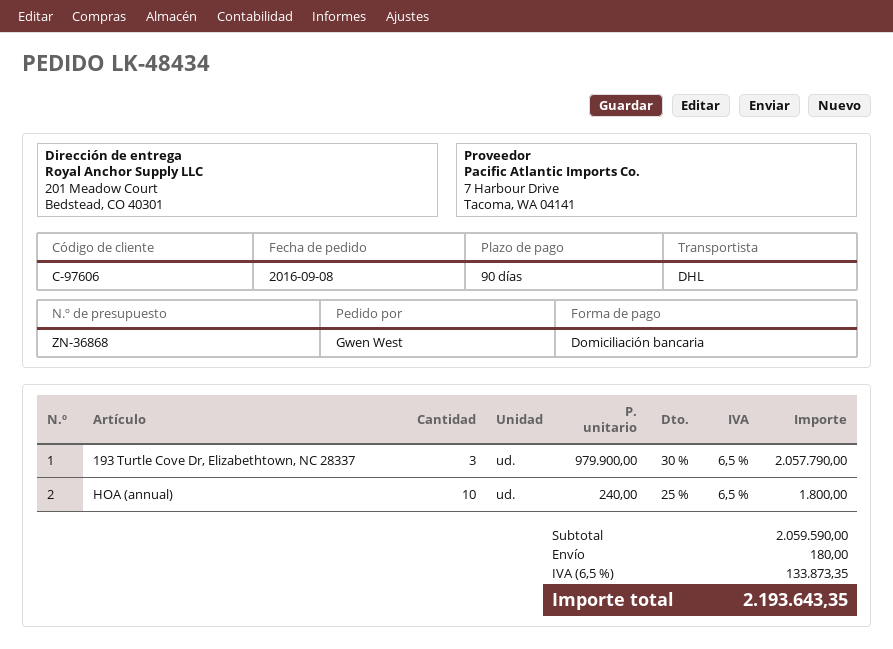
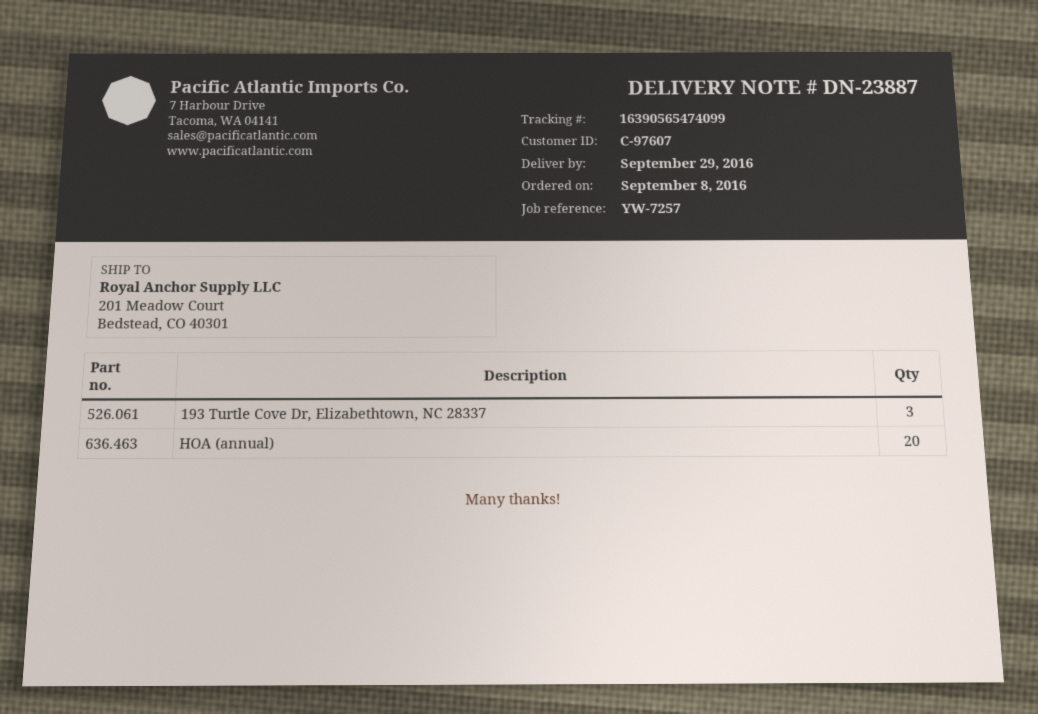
customer number: C-97606 -> C-97607
HOA (annual): 10 -> 20

